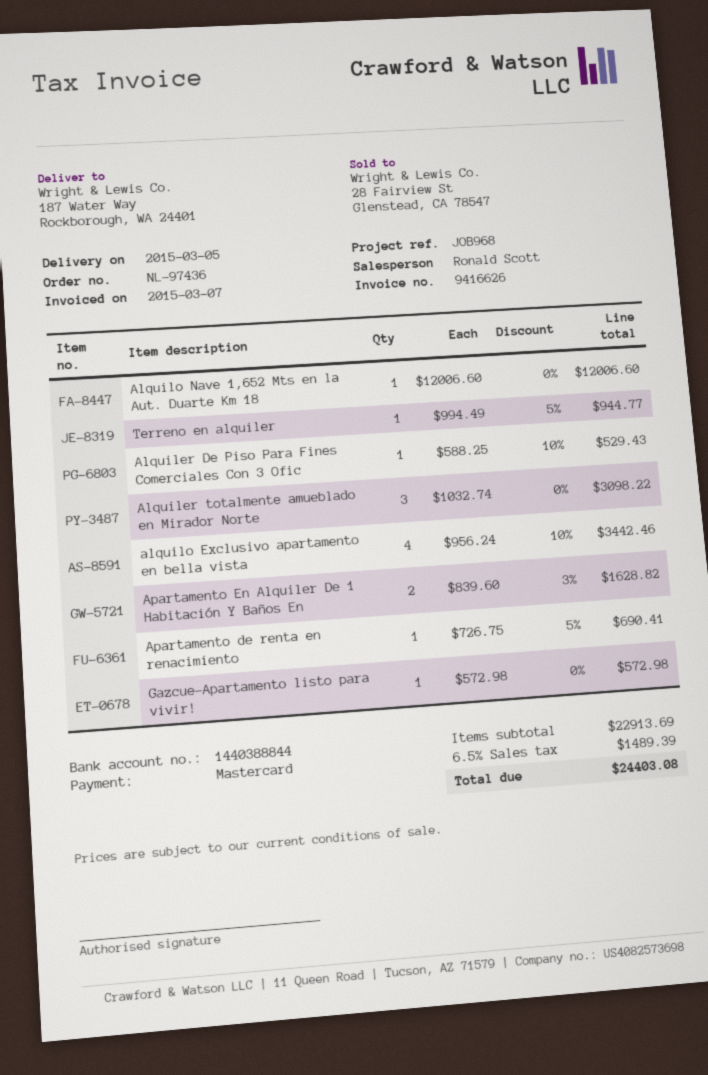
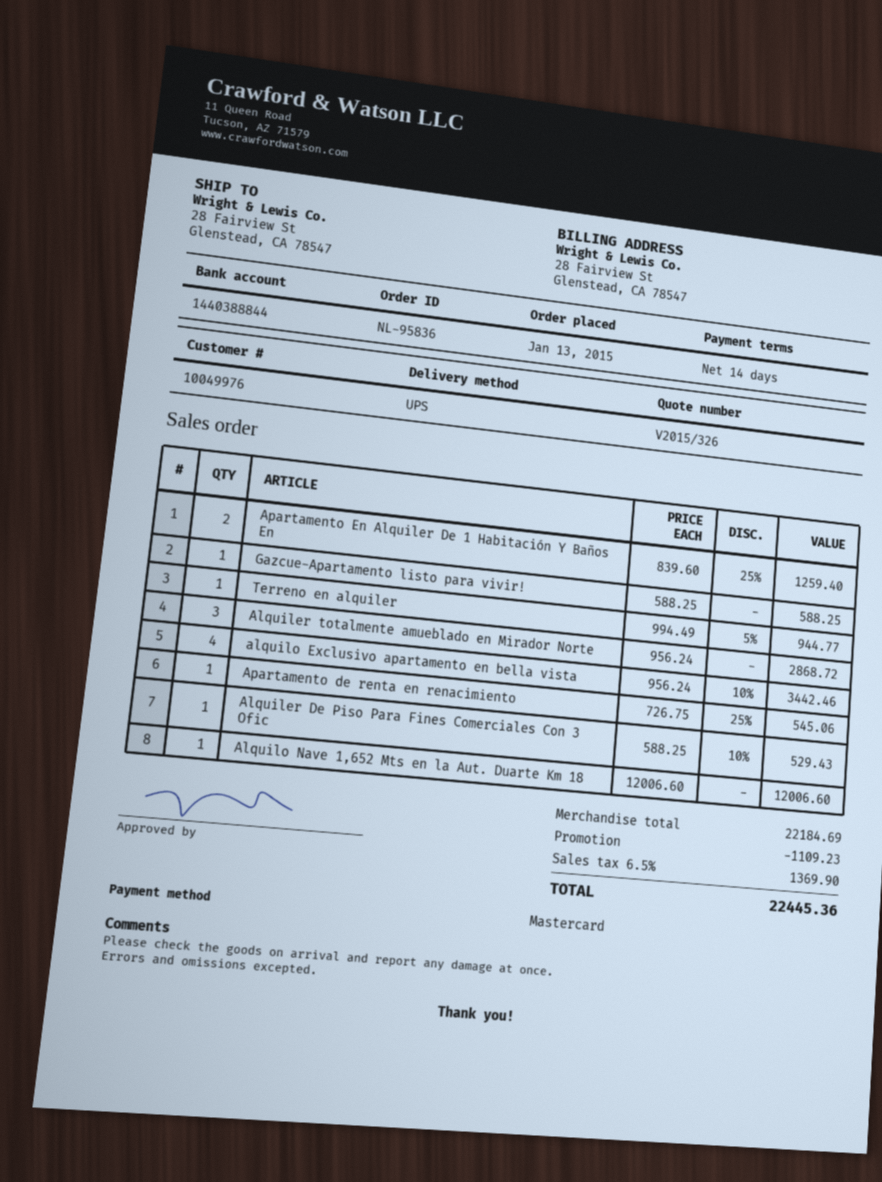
order number: NL-97436 -> NL-95836
ship to: 187 Water Way, Rockborough, WA 24401 -> 28 Fairview St, Glenstead, CA 78547
Alquiler totalmente amueblado en Mirador Norte: 3 x 1032.74 = 3098.22 -> 3 x 956.24 = 2868.72
Apartamento En Alquiler De 1 Habitación Y Baños En: 2 x 839.60 - 3% = 1628.82 -> 2 x 839.60 - 25% = 1259.40
Apartamento de renta en renacimiento: 1 x 726.75 - 5% = 690.41 -> 1 x 726.75 - 25% = 545.06
Gazcue-Apartamento listo para vivir!: 1 x 572.98 = 572.98 -> 1 x 588.25 = 588.25
subtotal: 22913.69 -> 22184.69
discount: none -> 1109.23
tax: 6.5% = 1489.39 -> 6.5% = 1369.90
total: 24403.08 -> 22445.36

